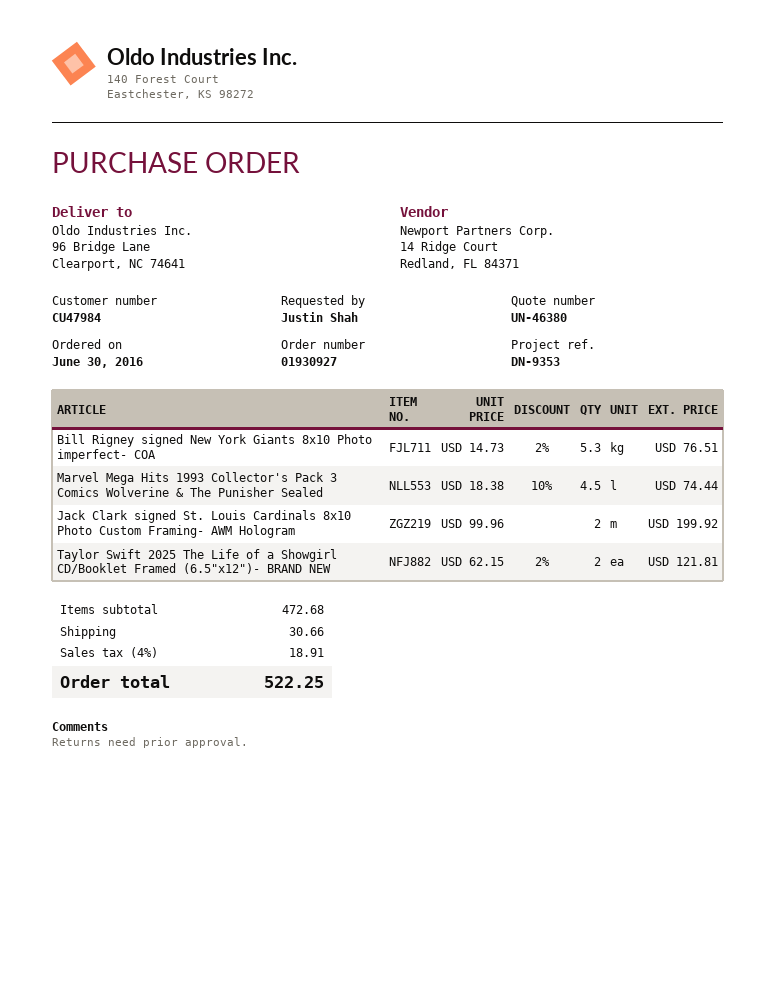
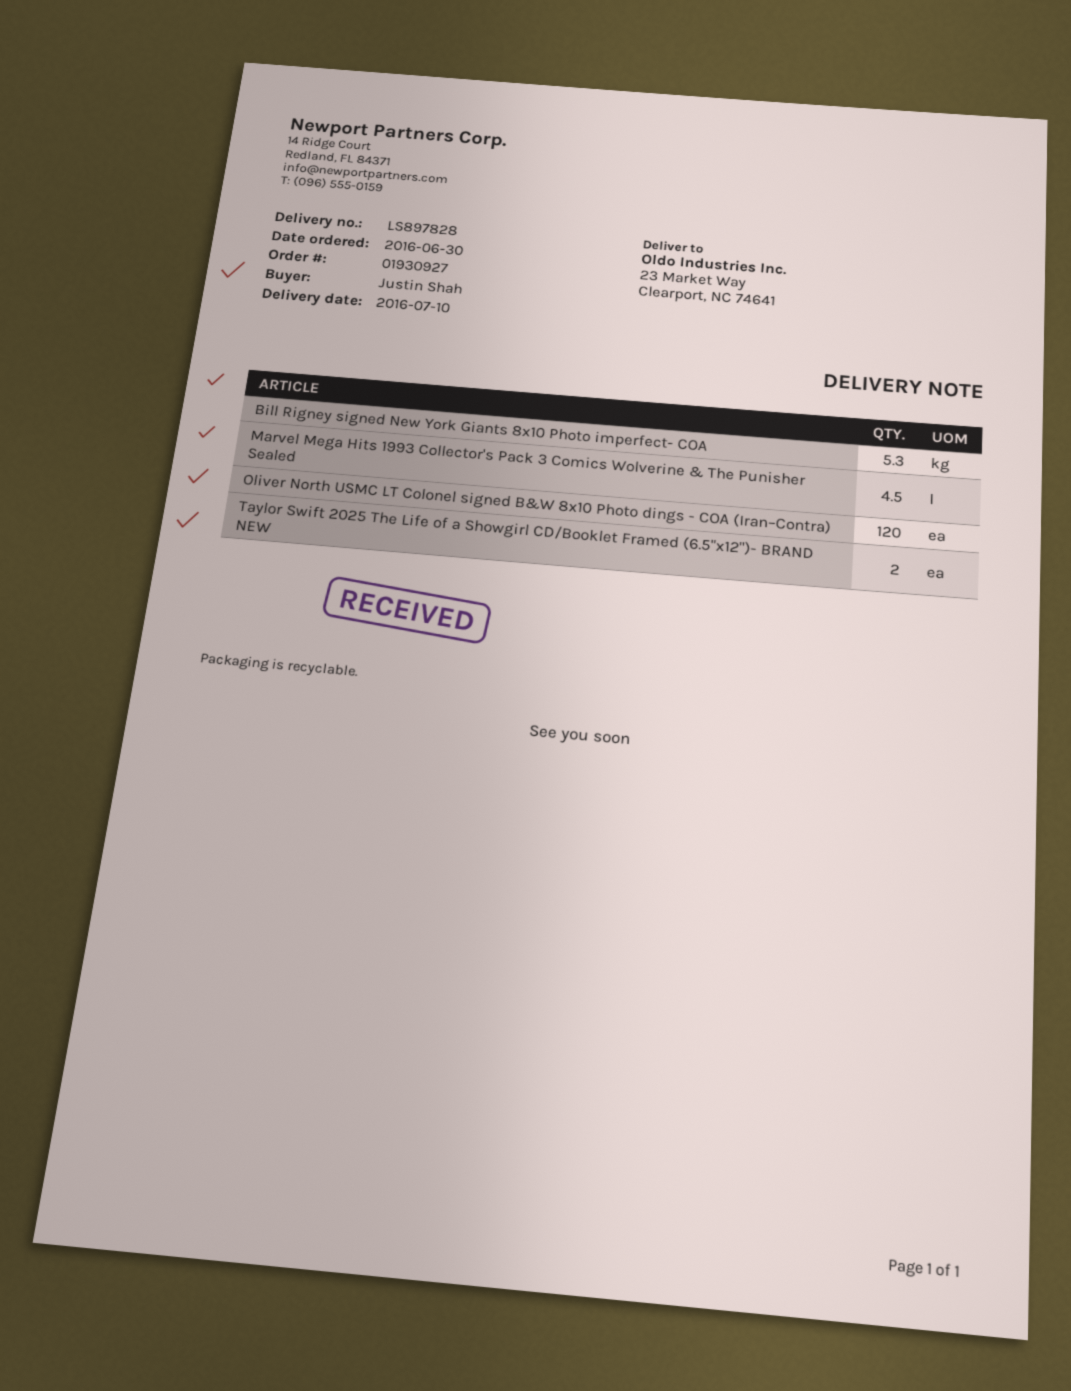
ship to: 96 Bridge Lane, Clearport, NC 74641 -> 23 Market Way, Clearport, NC 74641
Jack Clark signed St. Louis Cardinals 8x10 Photo Custom Framing- AWM Hologram: 2 -> none
Oliver North USMC LT Colonel signed B&W 8x10 Photo dings - COA (Iran–Contra): none -> 120

